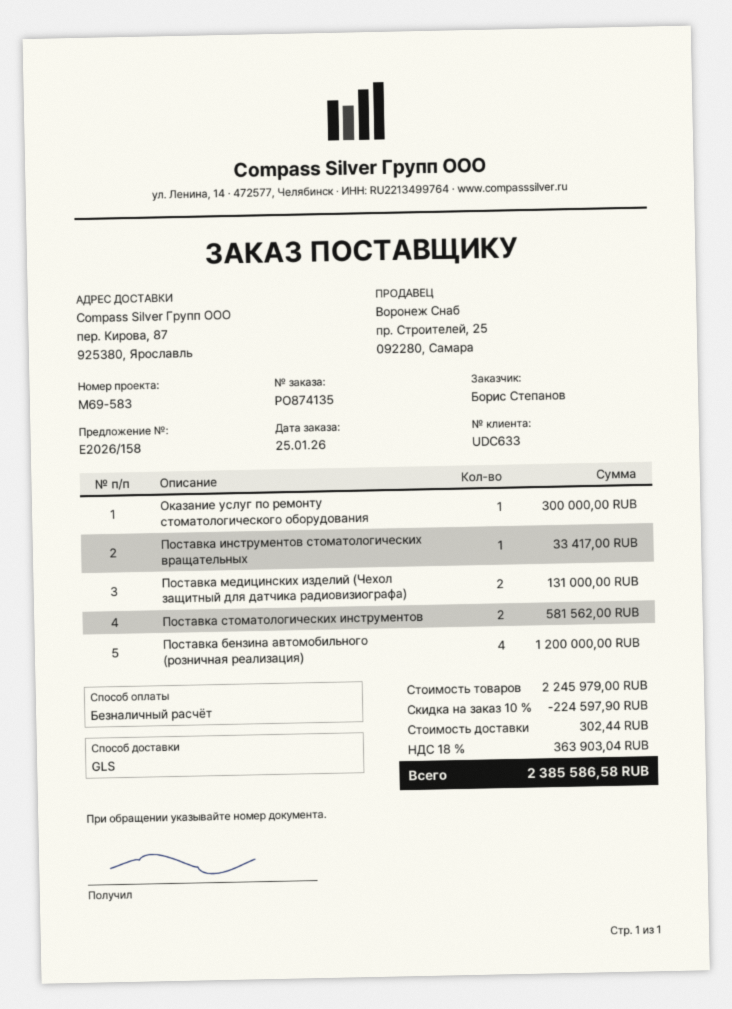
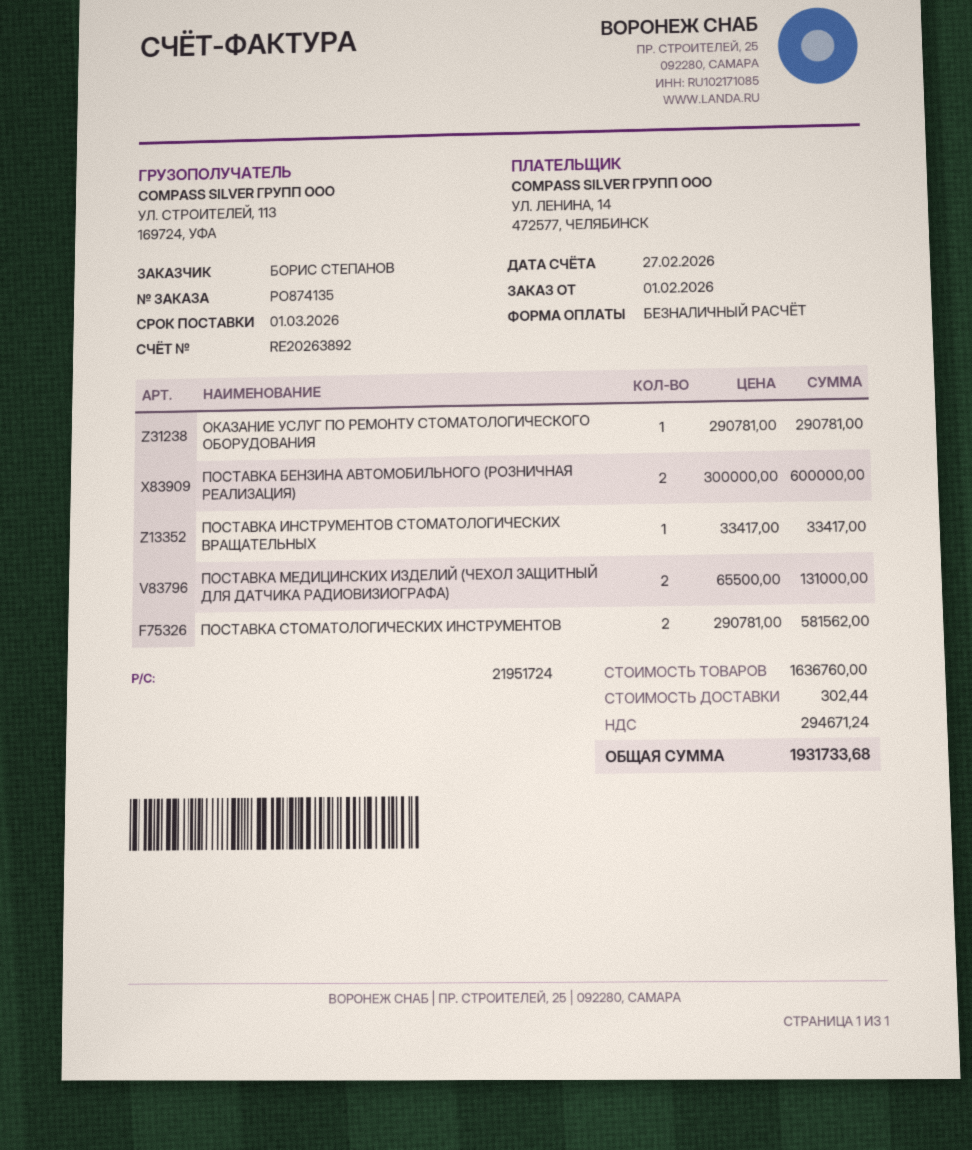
order date: 2026-01-25 -> 2026-02-01
ship to: пер. Кирова, 87, 925380, Ярославль -> УЛ. СТРОИТЕЛЕЙ, 113, 169724, УФА
Оказание услуг по ремонту стоматологического оборудования: 1 for 300000.00 -> 1 for 290781.00
Поставка бензина автомобильного (розничная реализация): 4 for 1200000.00 -> 2 for 600000.00
subtotal: 2245979.00 -> 1636760.00
discount: 10% = 224597.90 -> none
tax: 363903.04 -> 294671.24
total: 2385586.58 -> 1931733.68

